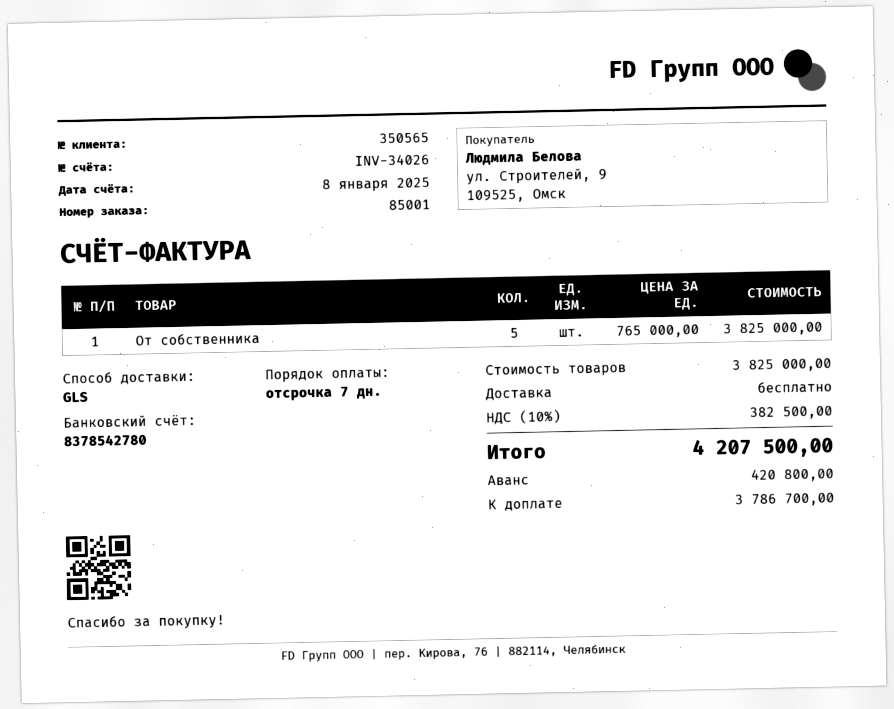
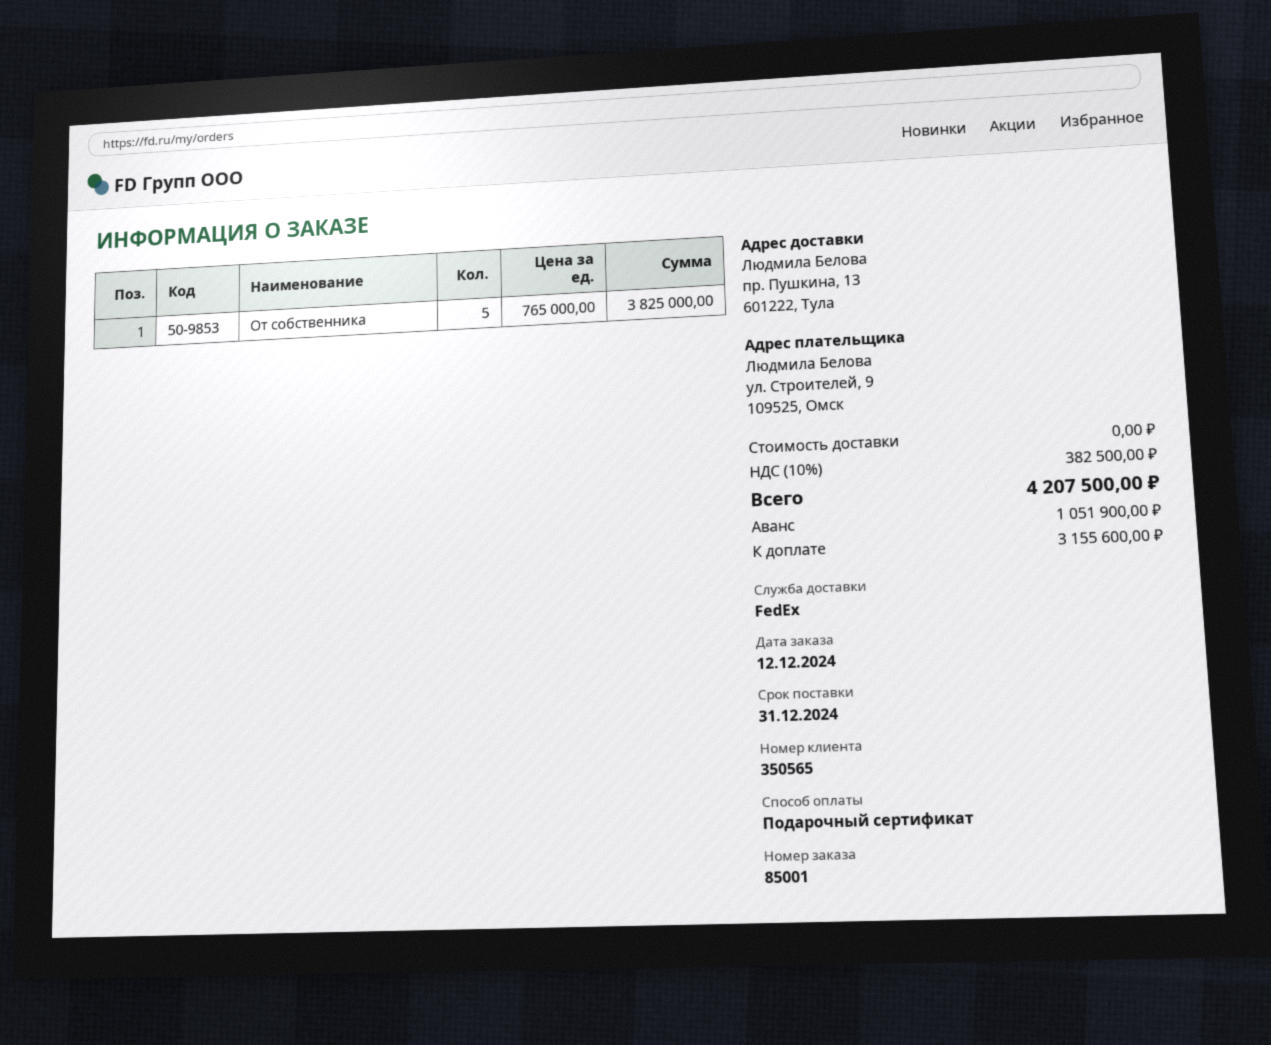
shipping method: GLS -> FedEx
deposit: 420800.00 -> 1051900.00
balance: 3786700.00 -> 3155600.00

